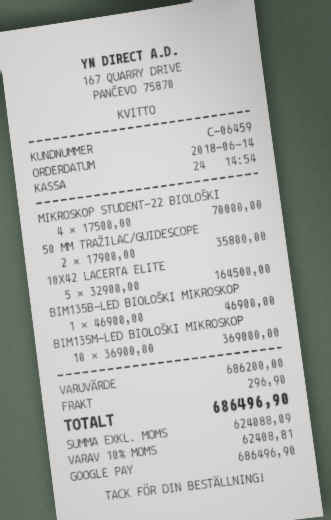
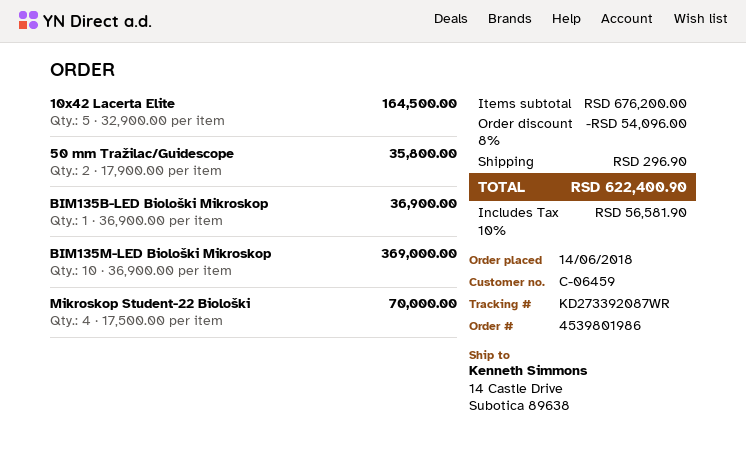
BIM135B-LED BIOLOŠKI MIKROSKOP: 1 x 46900.00 = 46900.00 -> 1 x 36900.00 = 36900.00
subtotal: 686200.00 -> 676200.00
discount: none -> 8% = 54096.00
tax: 10% = 62408.81 -> 10% = 56581.90
total: 686496.90 -> 622400.90

